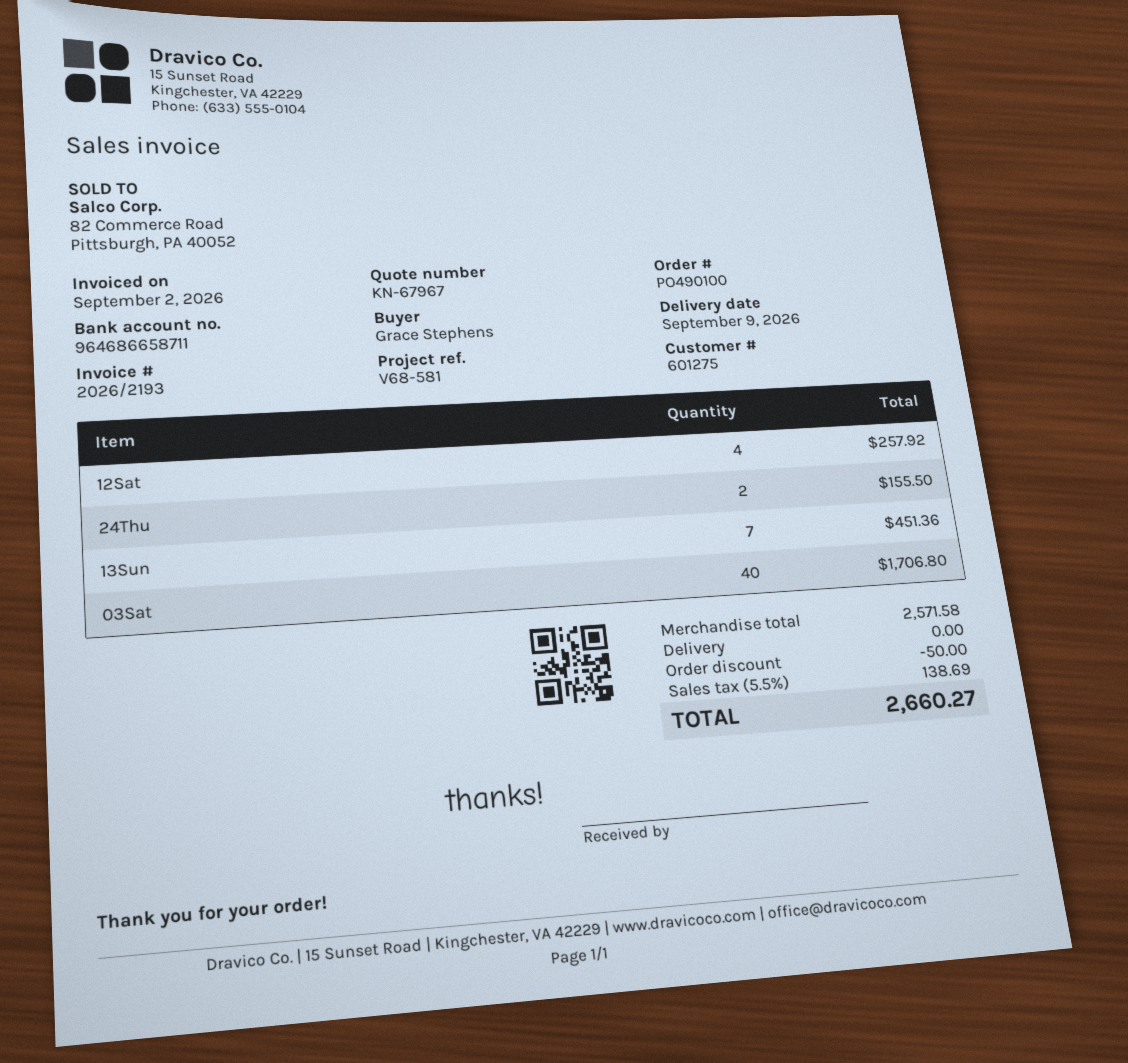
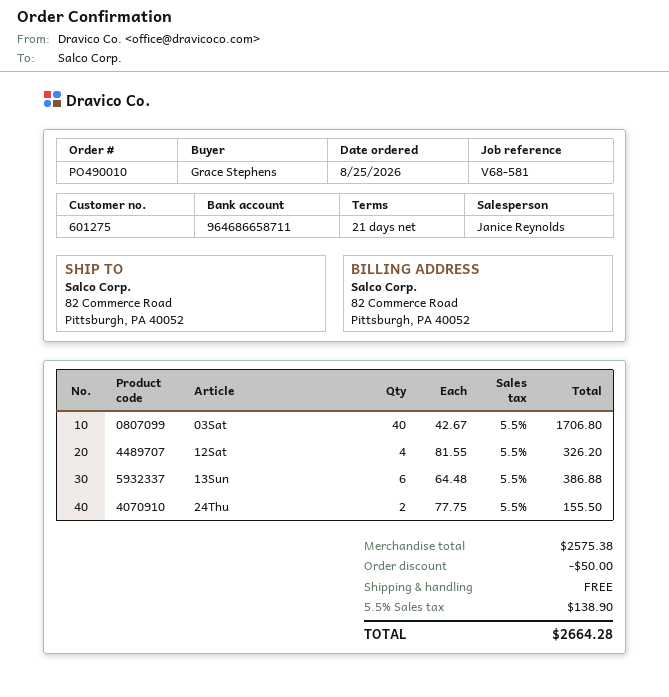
order number: PO490100 -> PO490010
12Sat: 4 for 257.92 -> 4 for 326.20
13Sun: 7 for 451.36 -> 6 for 386.88
subtotal: 2571.58 -> 2575.38
tax: 5.5% = 138.69 -> 5.5% = 138.90
total: 2660.27 -> 2664.28

